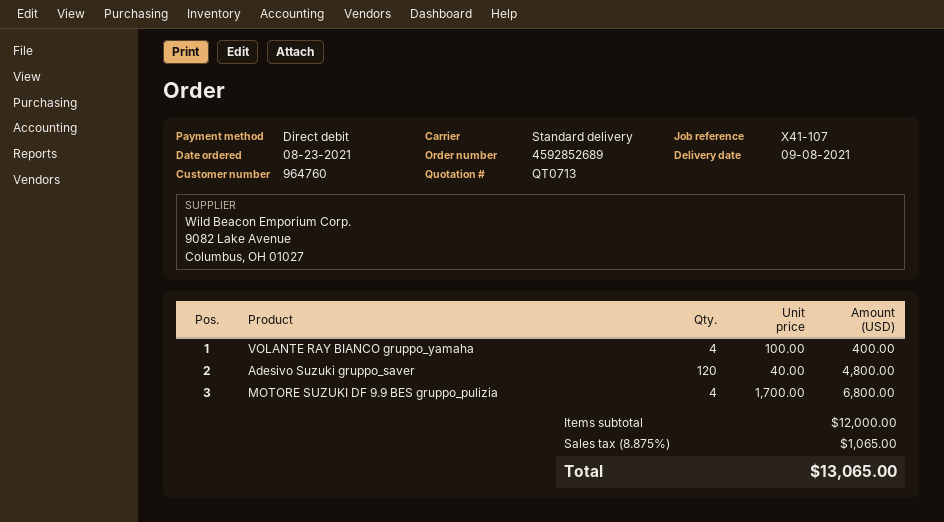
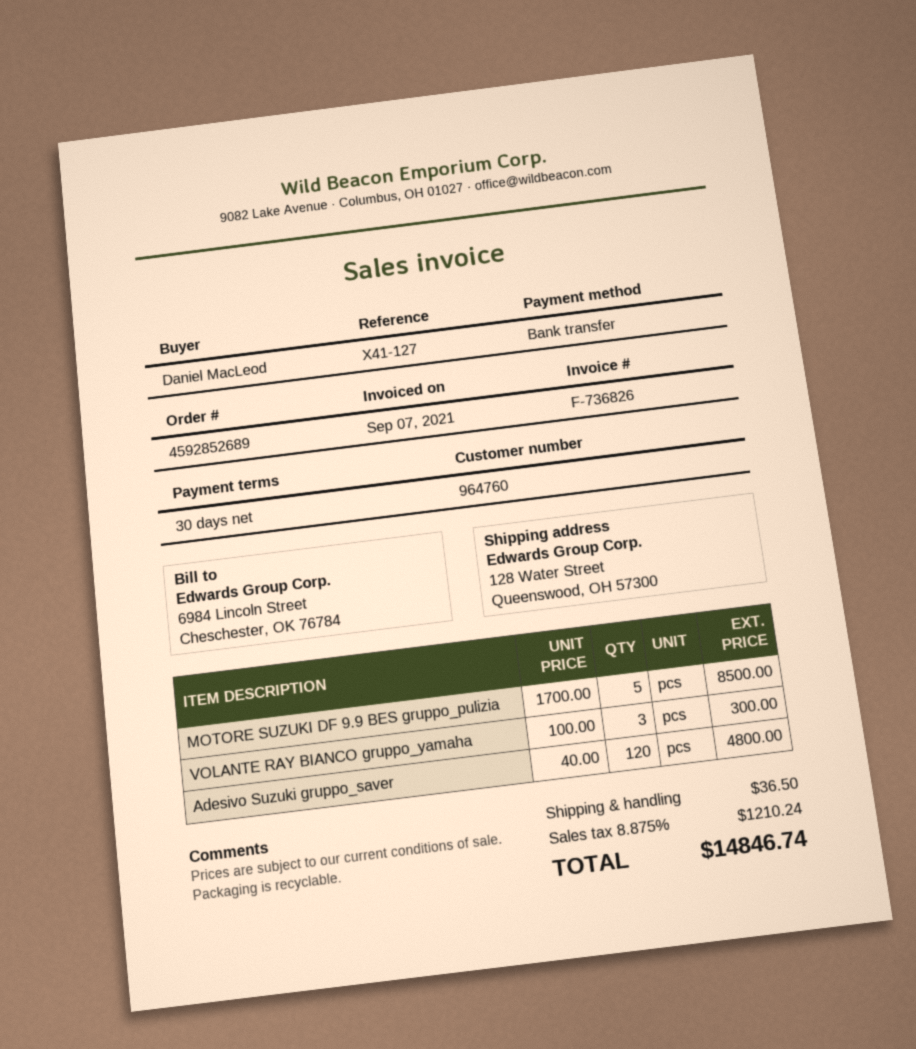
reference: X41-107 -> X41-127
payment method: direct debit -> bank transfer
VOLANTE RAY BIANCO gruppo_yamaha: 4 x 100.00 = 400.00 -> 3 x 100.00 = 300.00
MOTORE SUZUKI DF 9.9 BES gruppo_pulizia: 4 x 1700.00 = 6800.00 -> 5 x 1700.00 = 8500.00
shipping: none -> 36.50
tax: 8.875% = 1065.00 -> 8.875% = 1210.24
total: 13065.00 -> 14846.74

